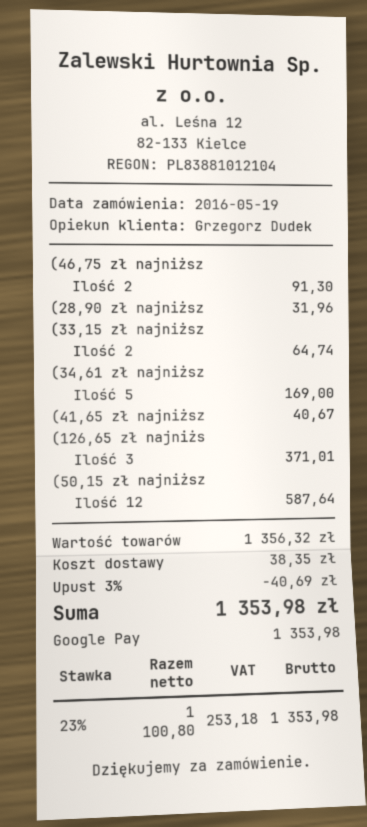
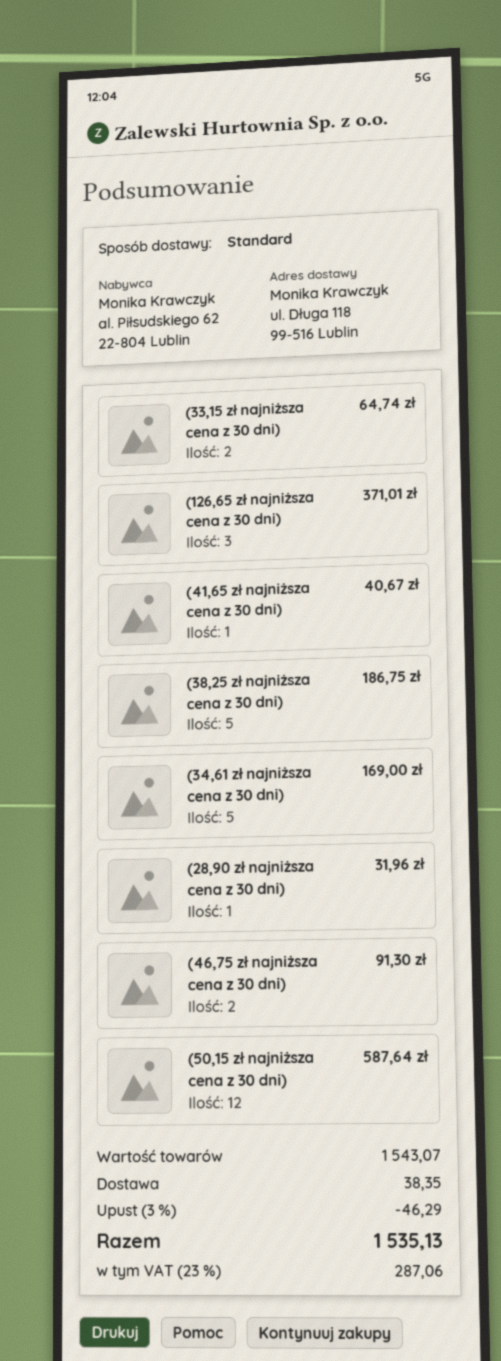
(38,25 zł najniższa cena z 30 dni): none -> 5 for 186.75
subtotal: 1356.32 -> 1543.07
discount: 3% = 40.69 -> 3% = 46.29
tax: 23% = 253.18 -> 23% = 287.06
total: 1353.98 -> 1535.13

